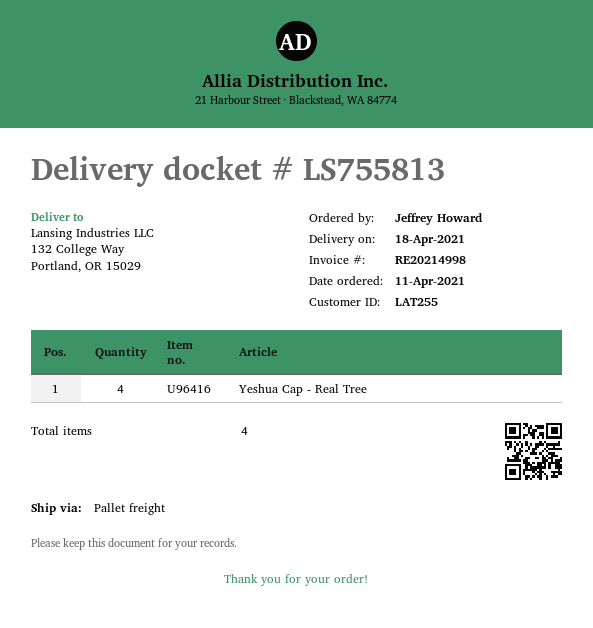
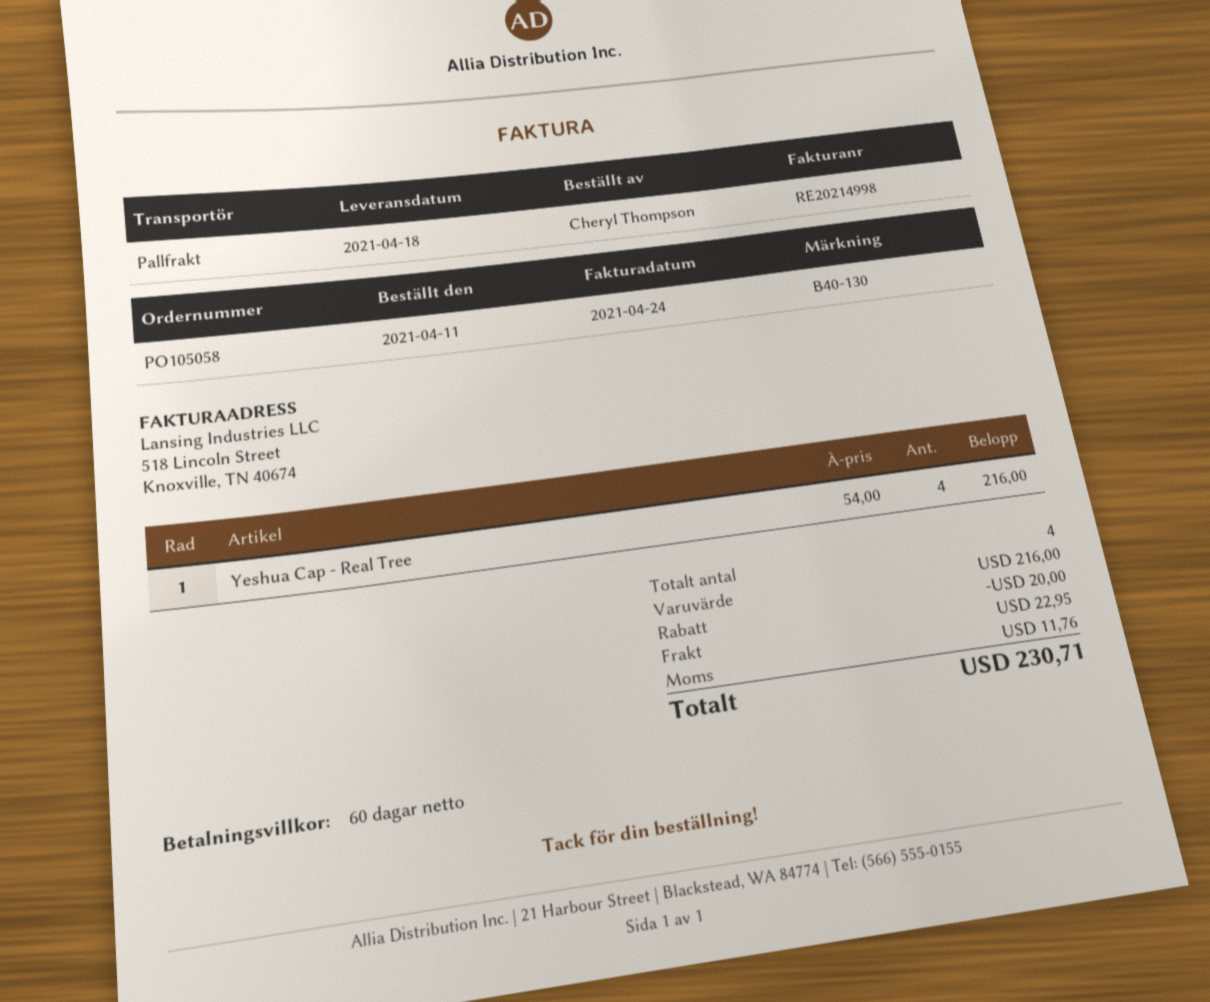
ordered by: Jeffrey Howard -> Cheryl Thompson

